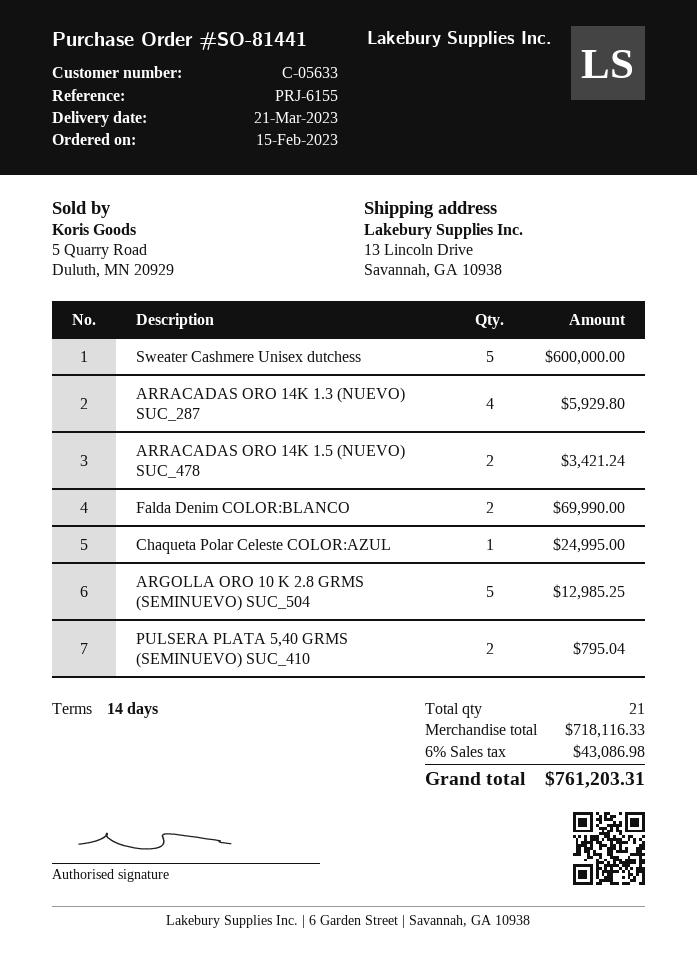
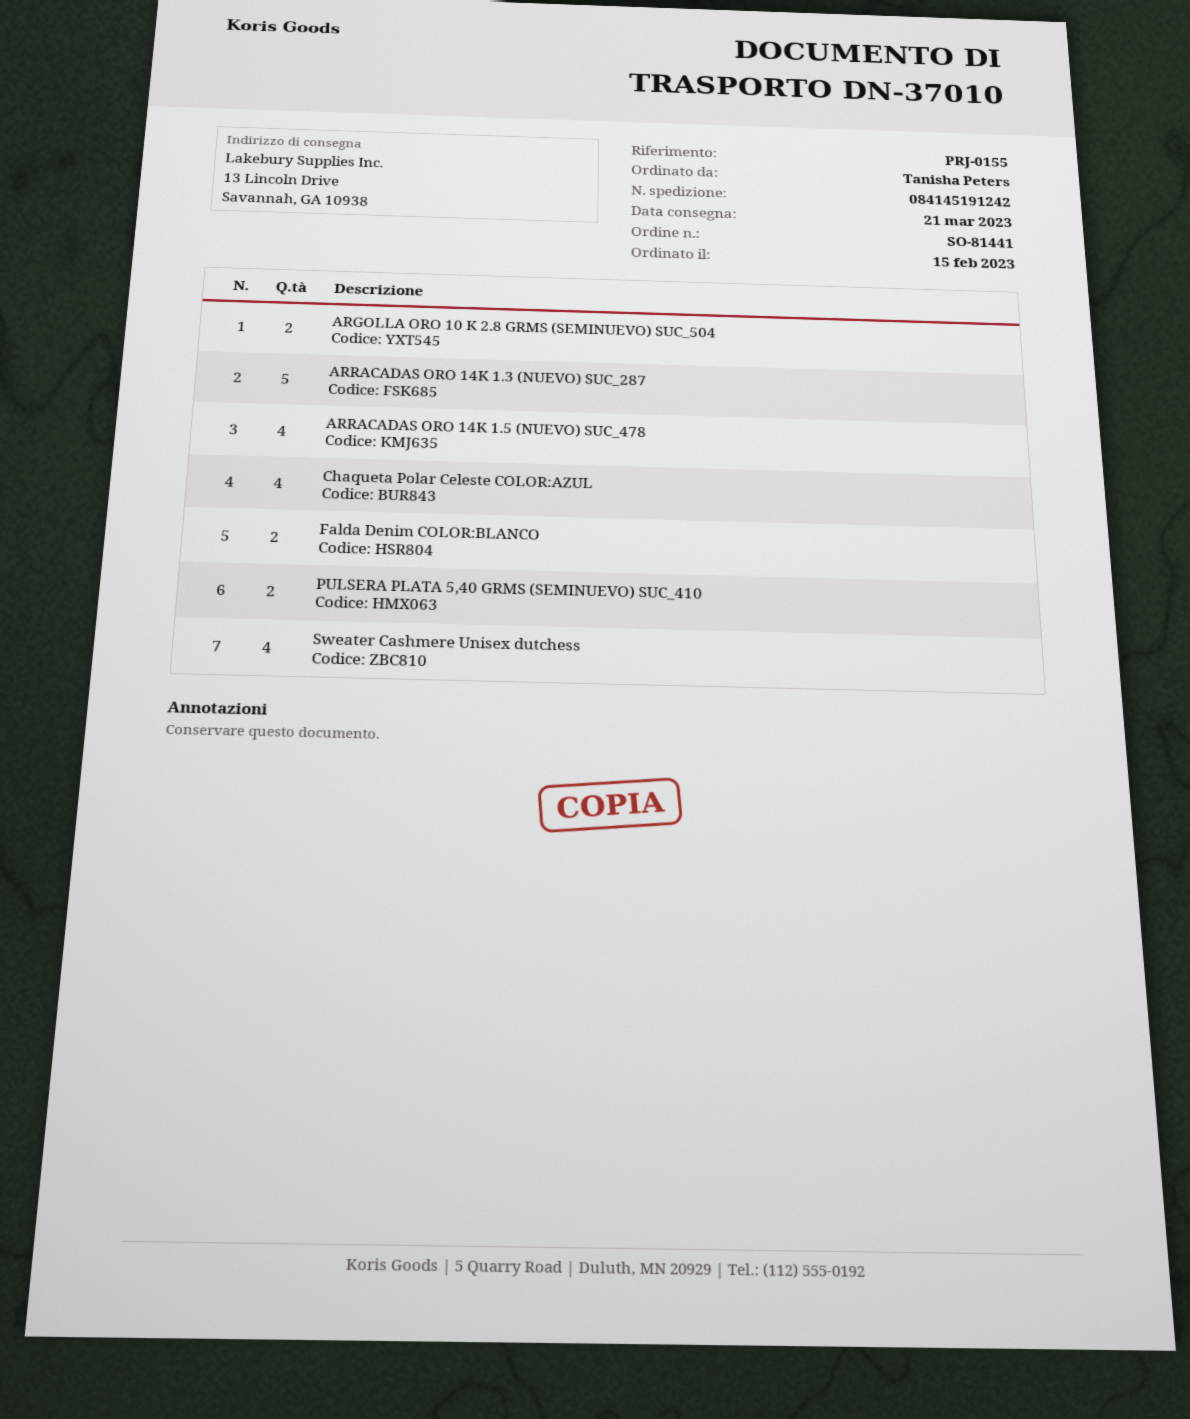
reference: PRJ-6155 -> PRJ-0155
Sweater Cashmere Unisex dutchess: 5 -> 4
ARRACADAS ORO 14K 1.3 (NUEVO) SUC_287: 4 -> 5
ARRACADAS ORO 14K 1.5 (NUEVO) SUC_478: 2 -> 4
Chaqueta Polar Celeste COLOR:AZUL: 1 -> 4
ARGOLLA ORO 10 K 2.8 GRMS (SEMINUEVO) SUC_504: 5 -> 2

